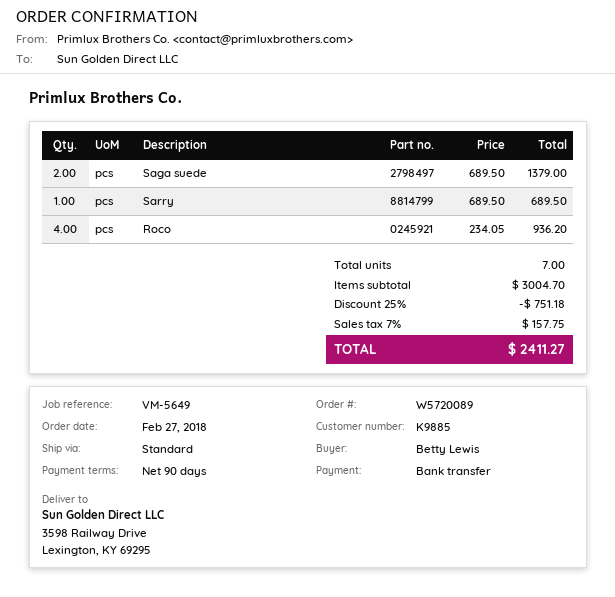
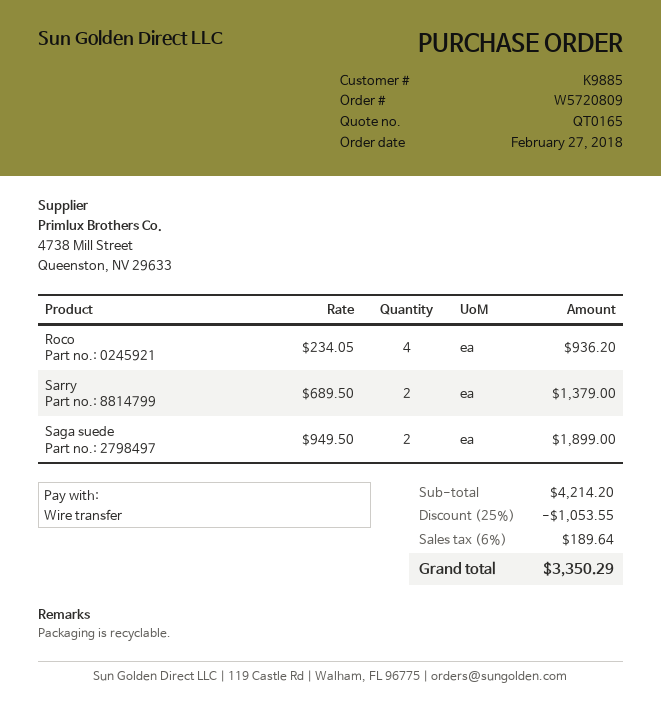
order number: W5720089 -> W5720809
Saga suede: 2 x 689.50 = 1379.00 -> 2 x 949.50 = 1899.00
Sarry: 1 x 689.50 = 689.50 -> 2 x 689.50 = 1379.00
subtotal: 3004.70 -> 4214.20
discount: 25% = 751.18 -> 25% = 1053.55
tax: 7% = 157.75 -> 6% = 189.64
total: 2411.27 -> 3350.29

